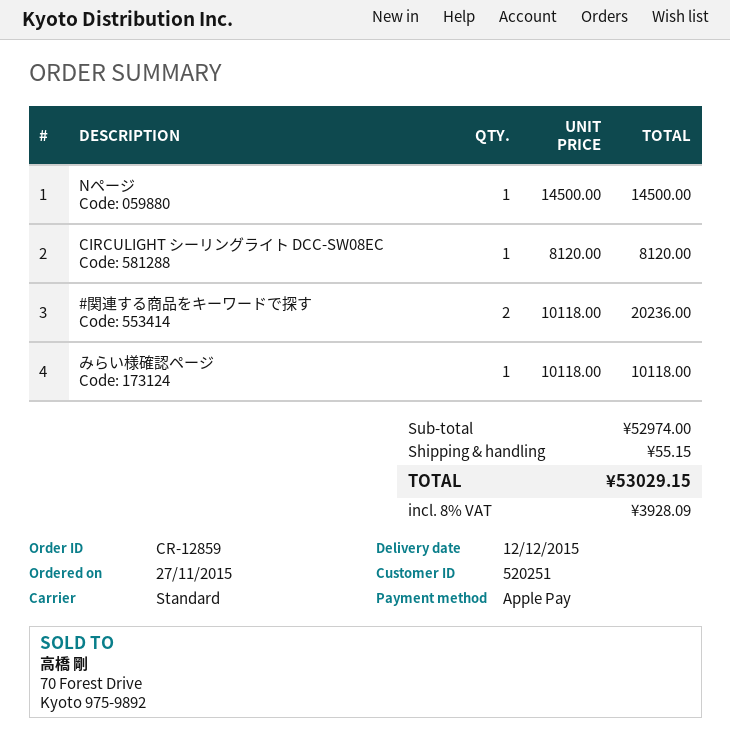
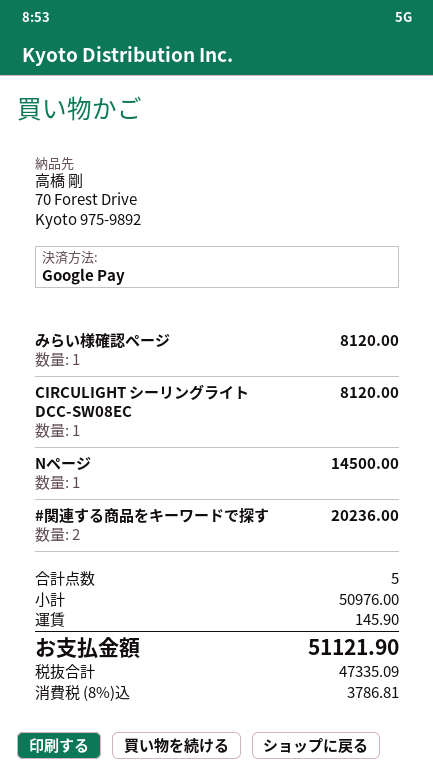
payment method: Apple Pay -> Google Pay
みらい様確認ページ: 1 for 10118.00 -> 1 for 8120.00
subtotal: 52974.00 -> 50976.00
shipping: 55.15 -> 145.90
tax: 8% = 3928.09 -> 8% = 3786.81
total: 53029.15 -> 51121.90

